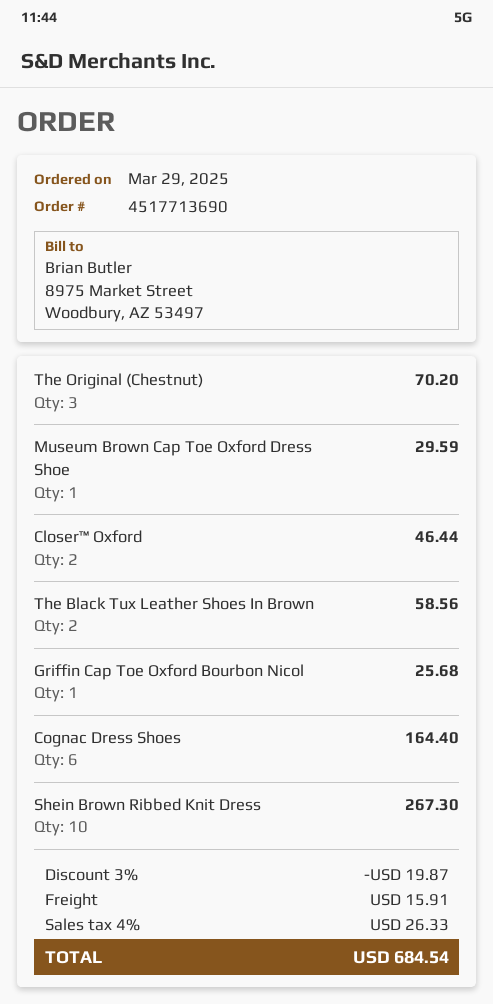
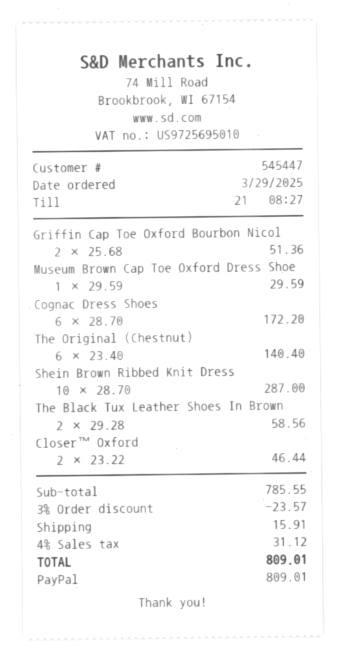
The Original (Chestnut): 3 for 70.20 -> 6 for 140.40
Griffin Cap Toe Oxford Bourbon Nicol: 1 for 25.68 -> 2 for 51.36
Cognac Dress Shoes: 6 for 164.40 -> 6 for 172.20
Shein Brown Ribbed Knit Dress: 10 for 267.30 -> 10 for 287.00
discount: 3% = 19.87 -> 3% = 23.57
tax: 4% = 26.33 -> 4% = 31.12
total: 684.54 -> 809.01

